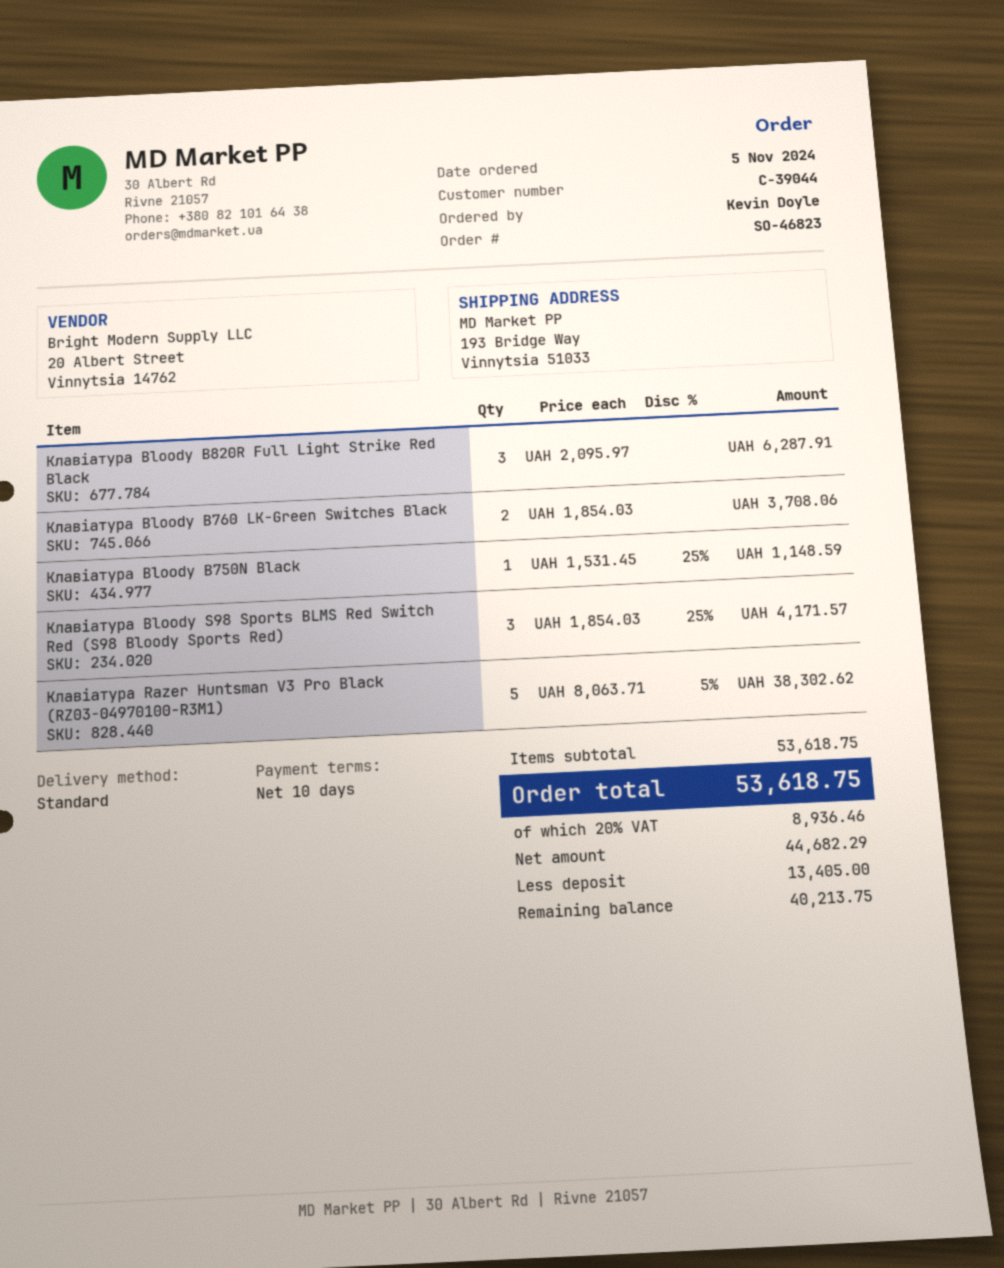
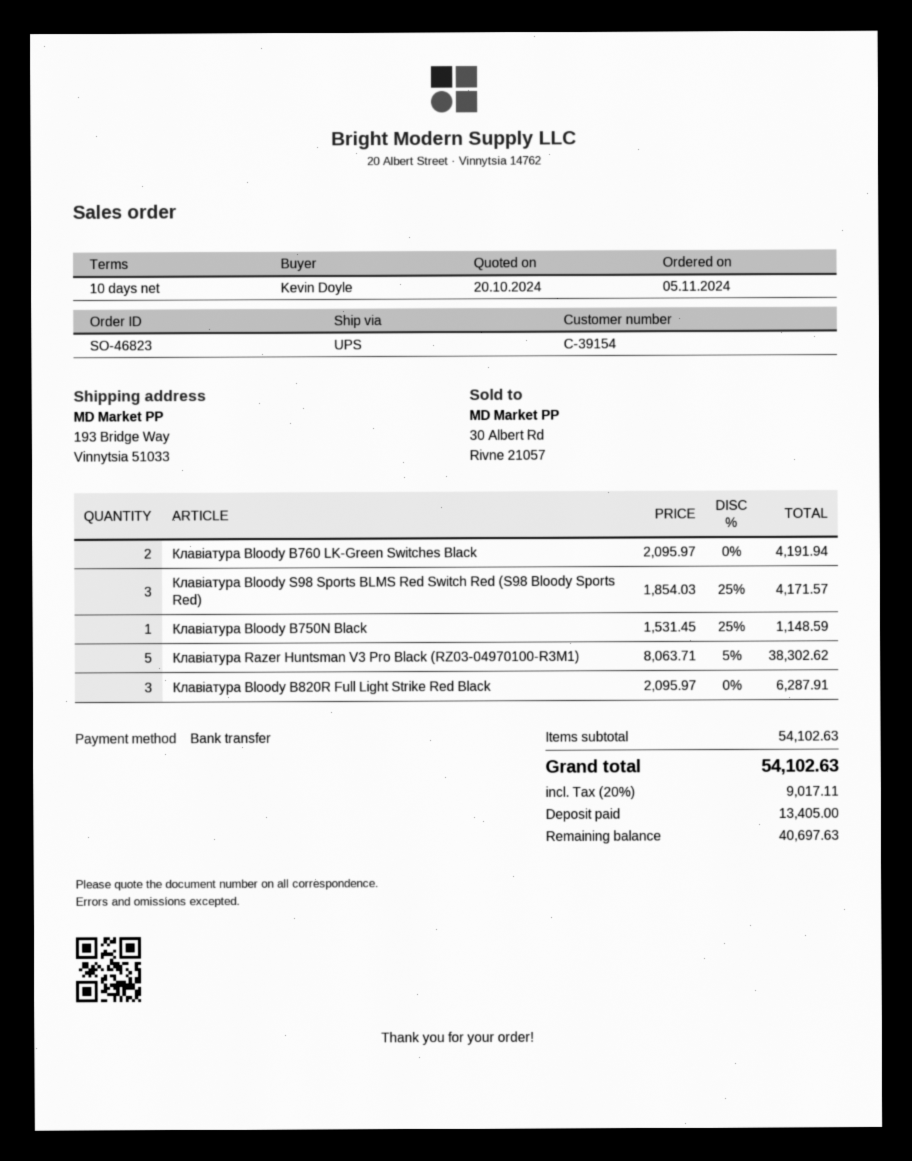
customer number: C-39044 -> C-39154
shipping method: standard -> UPS
Клавіатура Bloody B760 LK-Green Switches Black: 2 x 1854.03 = 3708.06 -> 2 x 2095.97 = 4191.94
subtotal: 53618.75 -> 54102.63
tax: 20% = 8936.46 -> 20% = 9017.11
total: 53618.75 -> 54102.63
balance: 40213.75 -> 40697.63

